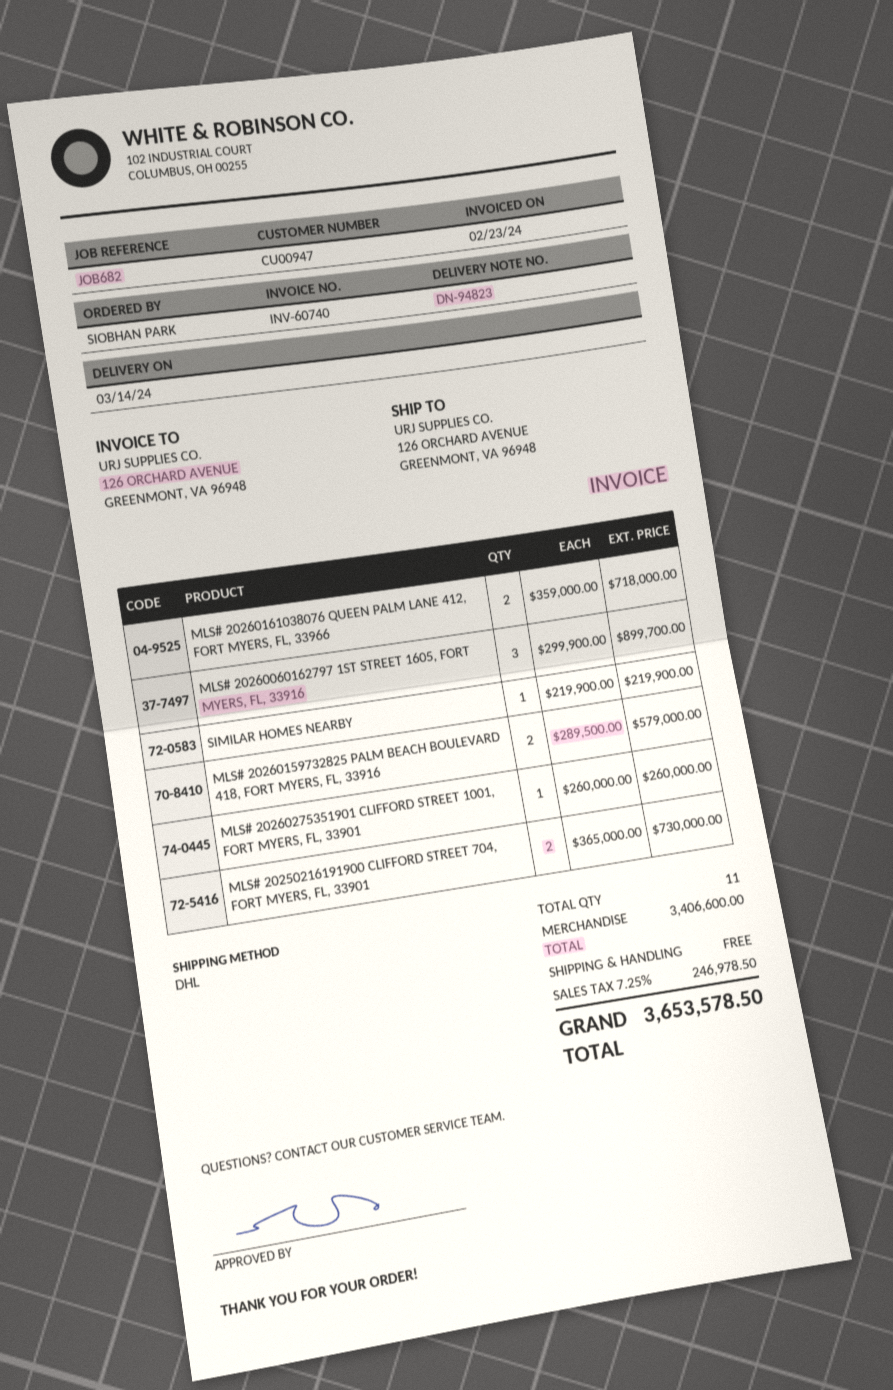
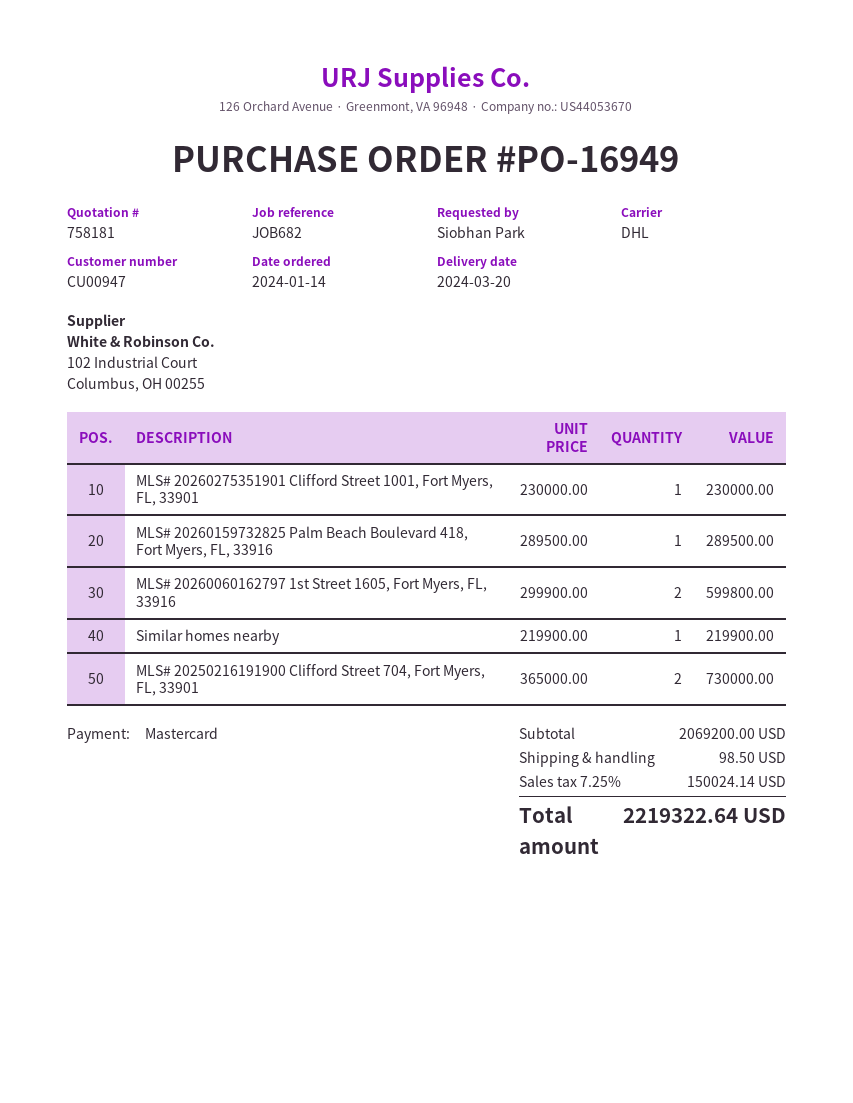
delivery date: 2024-03-14 -> 2024-03-20
MLS# 20260161038076 QUEEN PALM LANE 412, FORT MYERS, FL, 33966: 2 x 359000.00 = 718000.00 -> none
MLS# 20260060162797 1ST STREET 1605, FORT MYERS, FL, 33916: 3 x 299900.00 = 899700.00 -> 2 x 299900.00 = 599800.00
MLS# 20260159732825 PALM BEACH BOULEVARD 418, FORT MYERS, FL, 33916: 2 x 289500.00 = 579000.00 -> 1 x 289500.00 = 289500.00
MLS# 20260275351901 CLIFFORD STREET 1001, FORT MYERS, FL, 33901: 1 x 260000.00 = 260000.00 -> 1 x 230000.00 = 230000.00
subtotal: 3406600.00 -> 2069200.00
shipping: 0.00 -> 98.50
tax: 7.25% = 246978.50 -> 7.25% = 150024.14
total: 3653578.50 -> 2219322.64

